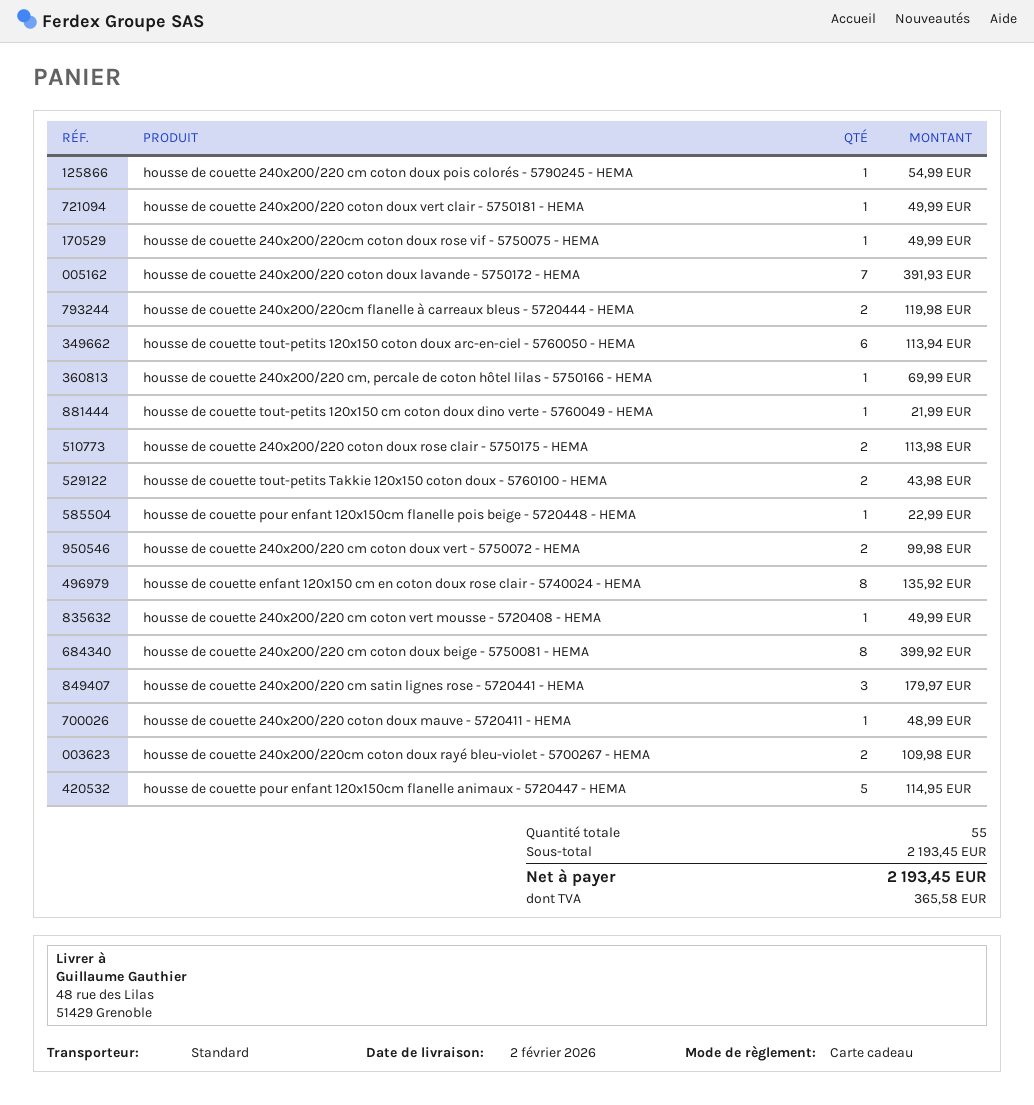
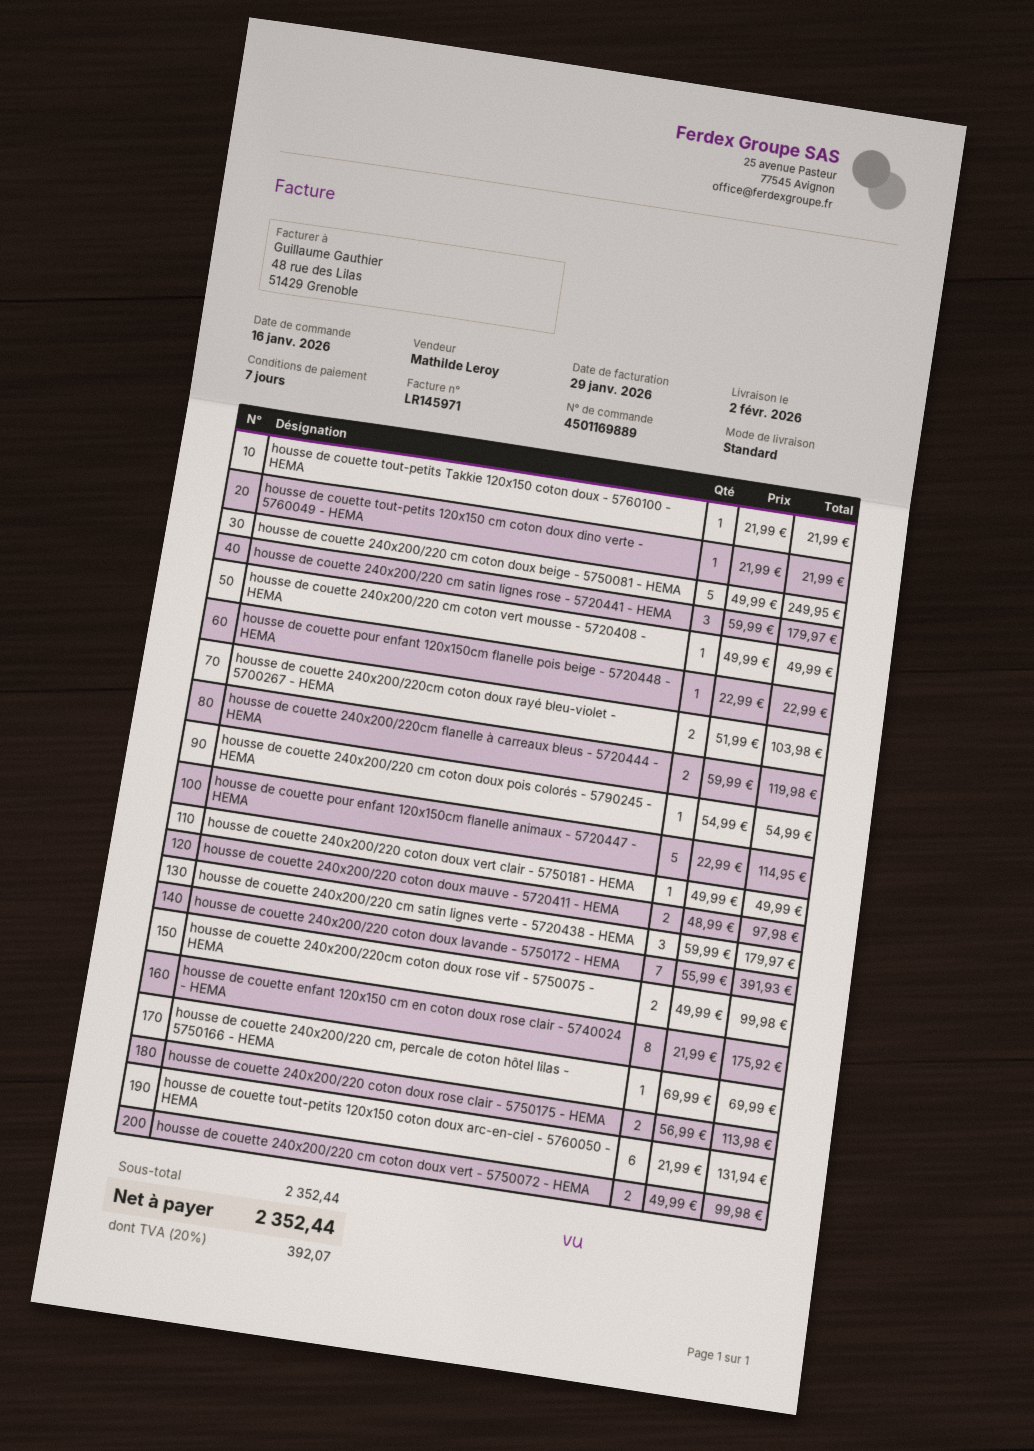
housse de couette 240x200/220cm coton doux rose vif - 5750075 - HEMA: 1 for 49.99 -> 2 for 99.98
housse de couette tout-petits 120x150 coton doux arc-en-ciel - 5760050 - HEMA: 6 for 113.94 -> 6 for 131.94
housse de couette tout-petits Takkie 120x150 coton doux - 5760100 - HEMA: 2 for 43.98 -> 1 for 21.99
housse de couette enfant 120x150 cm en coton doux rose clair - 5740024 - HEMA: 8 for 135.92 -> 8 for 175.92
housse de couette 240x200/220 cm coton doux beige - 5750081 - HEMA: 8 for 399.92 -> 5 for 249.95
housse de couette 240x200/220 coton doux mauve - 5720411 - HEMA: 1 for 48.99 -> 2 for 97.98
housse de couette 240x200/220cm coton doux rayé bleu-violet - 5700267 - HEMA: 2 for 109.98 -> 2 for 103.98
housse de couette 240x200/220 cm satin lignes verte - 5720438 - HEMA: none -> 3 for 179.97
subtotal: 2193.45 -> 2352.44
tax: 365.58 -> 392.07
total: 2193.45 -> 2352.44

